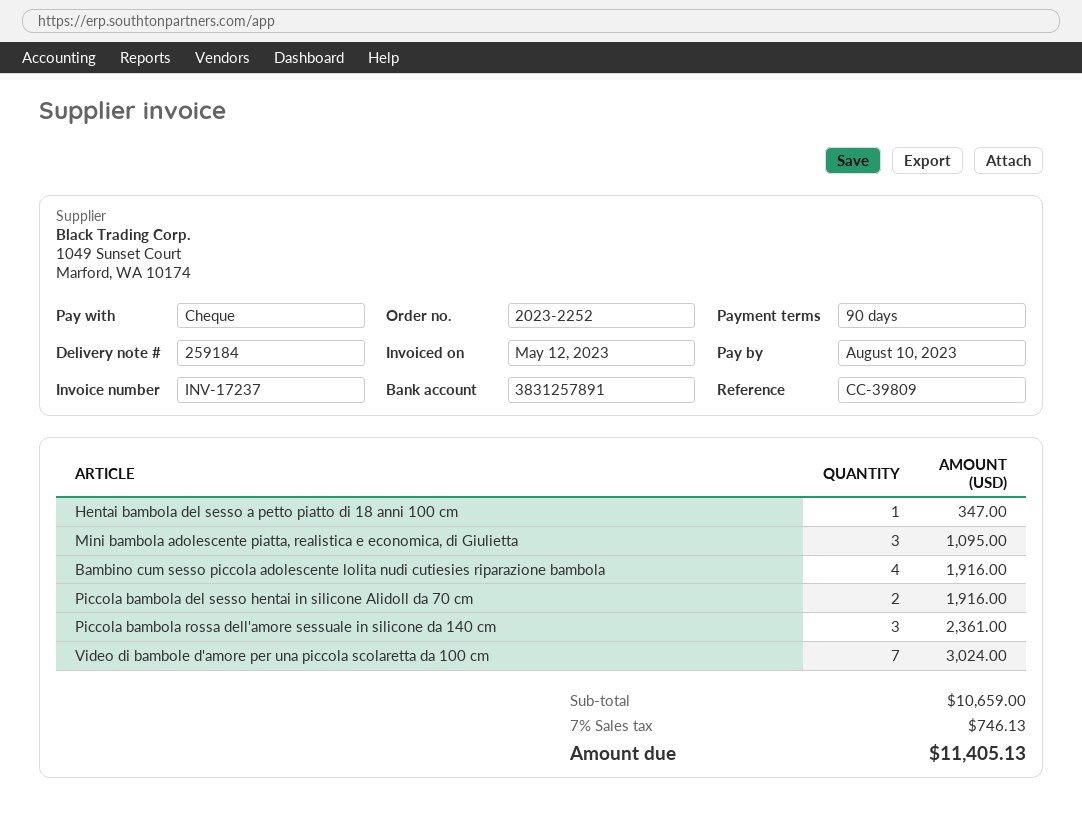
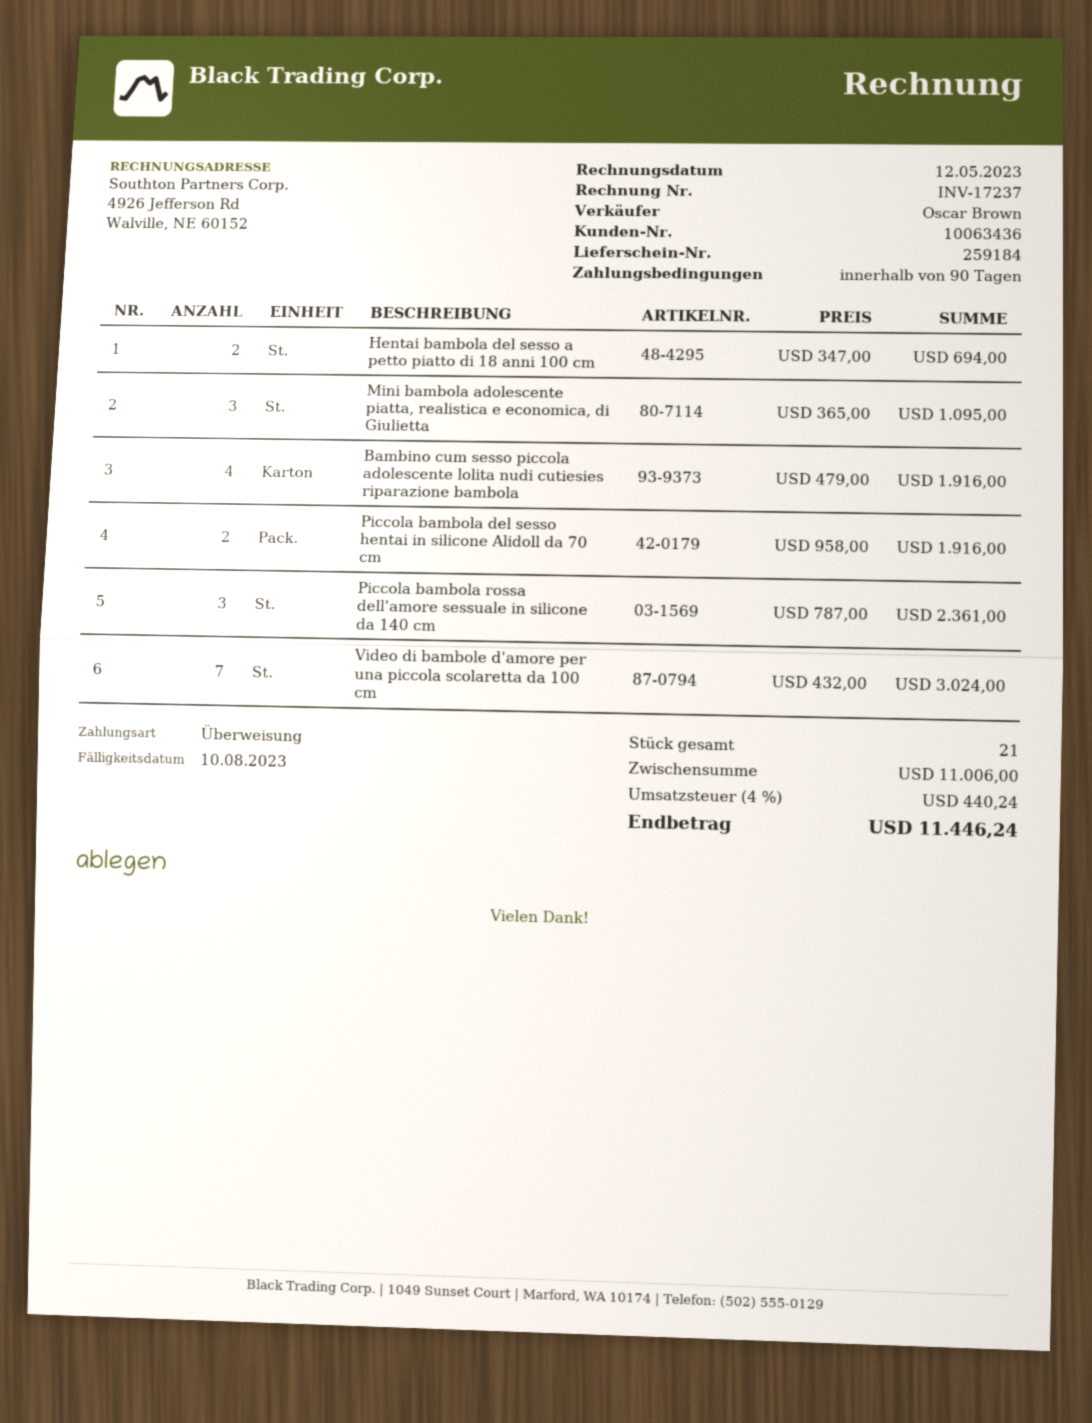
payment method: cheque -> bank transfer
Hentai bambola del sesso a petto piatto di 18 anni 100 cm: 1 for 347.00 -> 2 for 694.00
subtotal: 10659.00 -> 11006.00
tax: 7% = 746.13 -> 4% = 440.24
total: 11405.13 -> 11446.24

